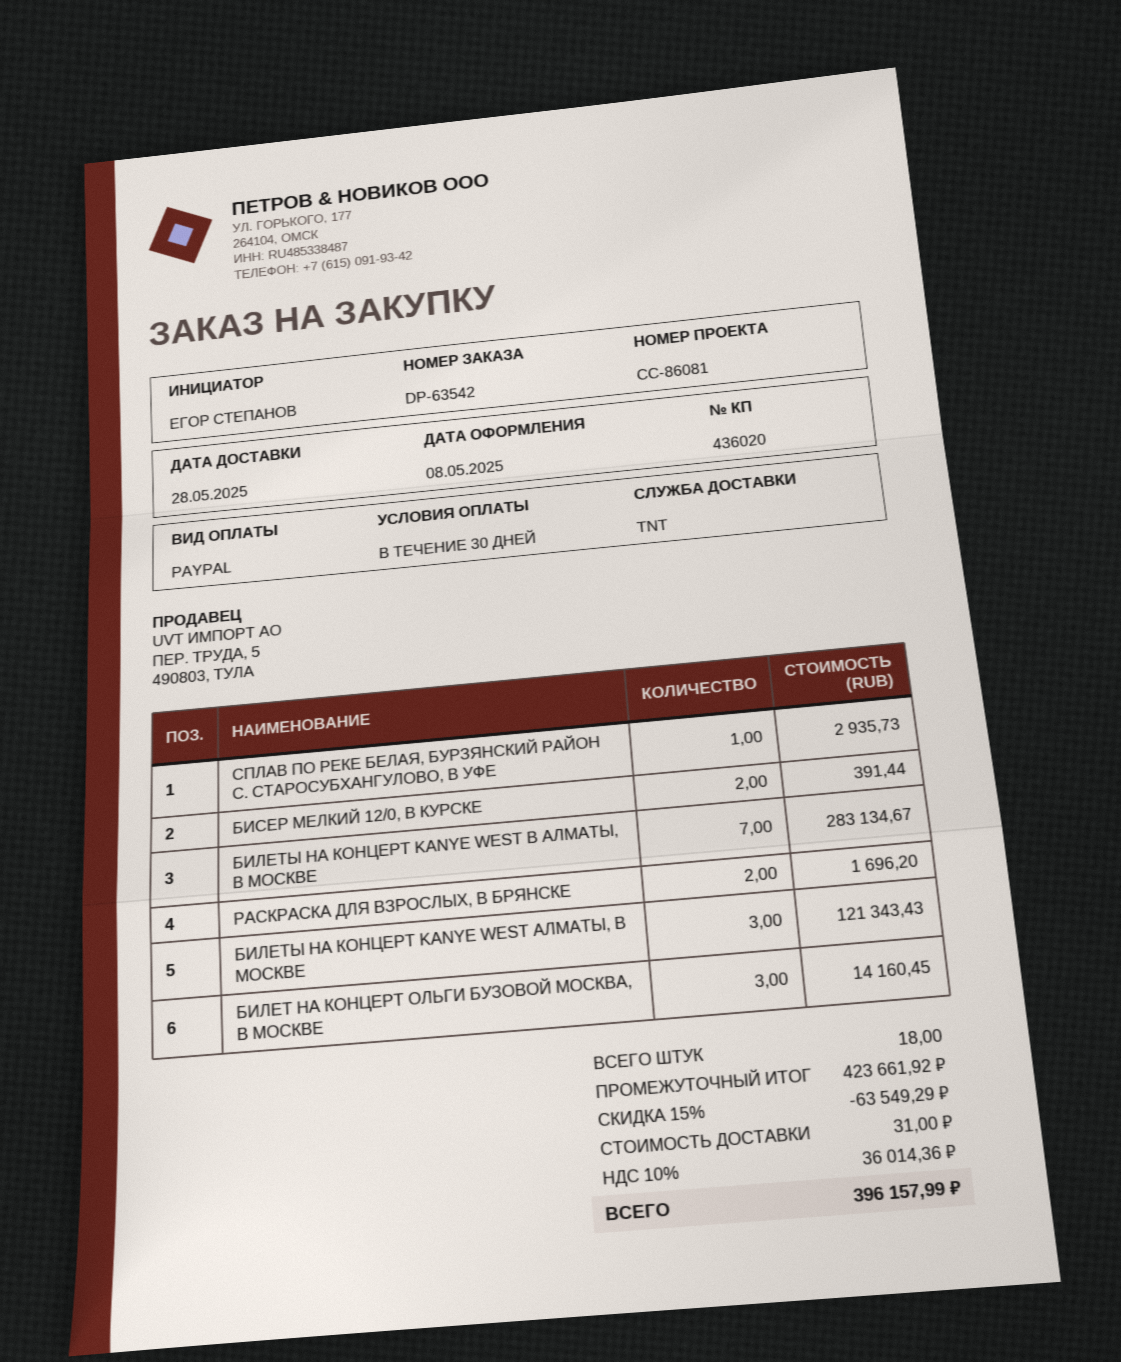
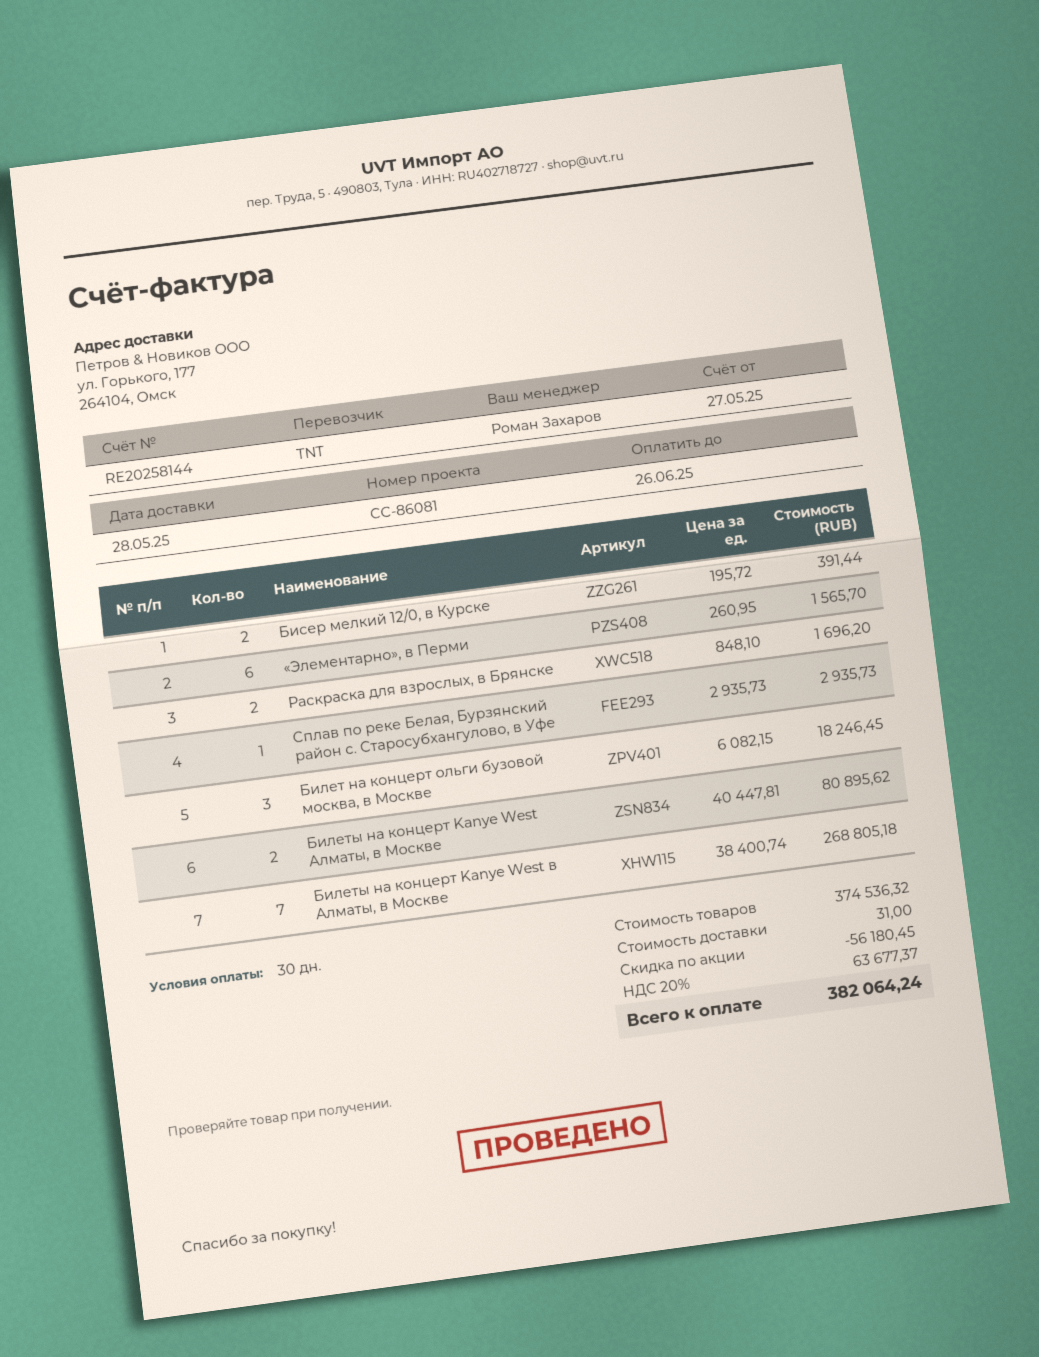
БИЛЕТЫ НА КОНЦЕРТ KANYE WEST В АЛМАТЫ, В МОСКВЕ: 7 for 283134.67 -> 7 for 268805.18
БИЛЕТЫ НА КОНЦЕРТ KANYE WEST АЛМАТЫ, В МОСКВЕ: 3 for 121343.43 -> 2 for 80895.62
БИЛЕТ НА КОНЦЕРТ ОЛЬГИ БУЗОВОЙ МОСКВА, В МОСКВЕ: 3 for 14160.45 -> 3 for 18246.45
«Элементарно», в Перми: none -> 6 for 1565.70
subtotal: 423661.92 -> 374536.32
discount: 63549.29 -> 56180.45
tax: 10% = 36014.36 -> 20% = 63677.37
total: 396157.99 -> 382064.24

